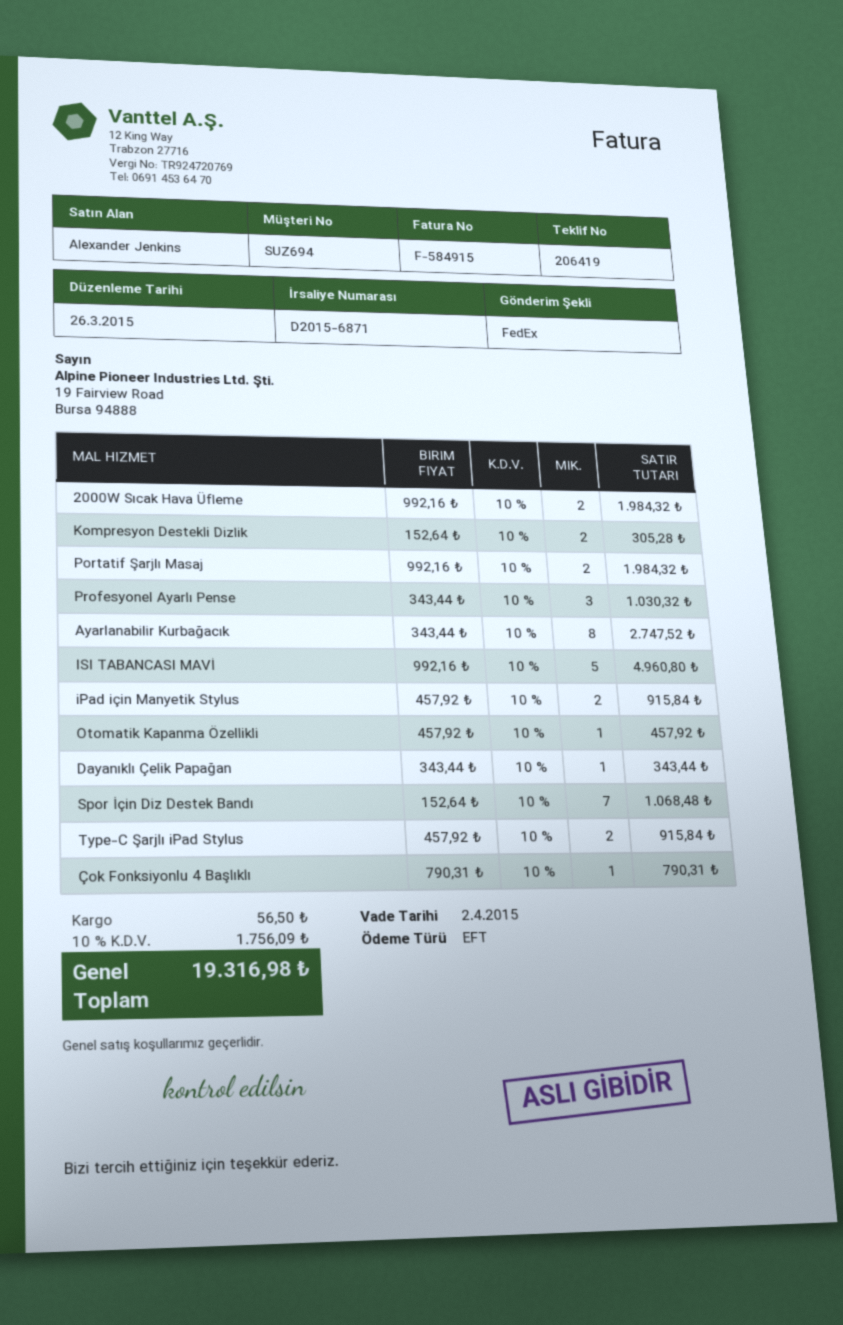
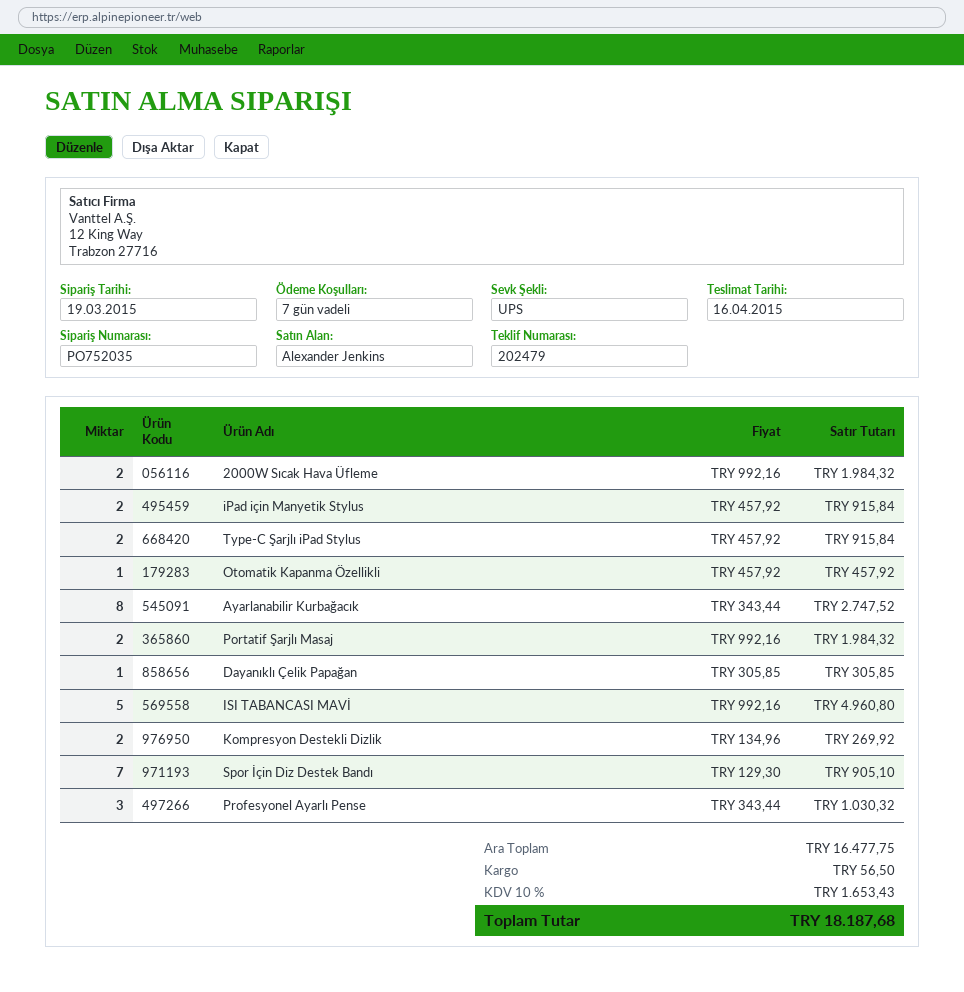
quote number: 206419 -> 202479
shipping method: FedEx -> UPS
Kompresyon Destekli Dizlik: 2 x 152.64 = 305.28 -> 2 x 134.96 = 269.92
Dayanıklı Çelik Papağan: 1 x 343.44 = 343.44 -> 1 x 305.85 = 305.85
Spor İçin Diz Destek Bandı: 7 x 152.64 = 1068.48 -> 7 x 129.30 = 905.10
Çok Fonksiyonlu 4 Başlıklı: 1 x 790.31 = 790.31 -> none
tax: 10% = 1756.09 -> 10% = 1653.43
total: 19316.98 -> 18187.68

